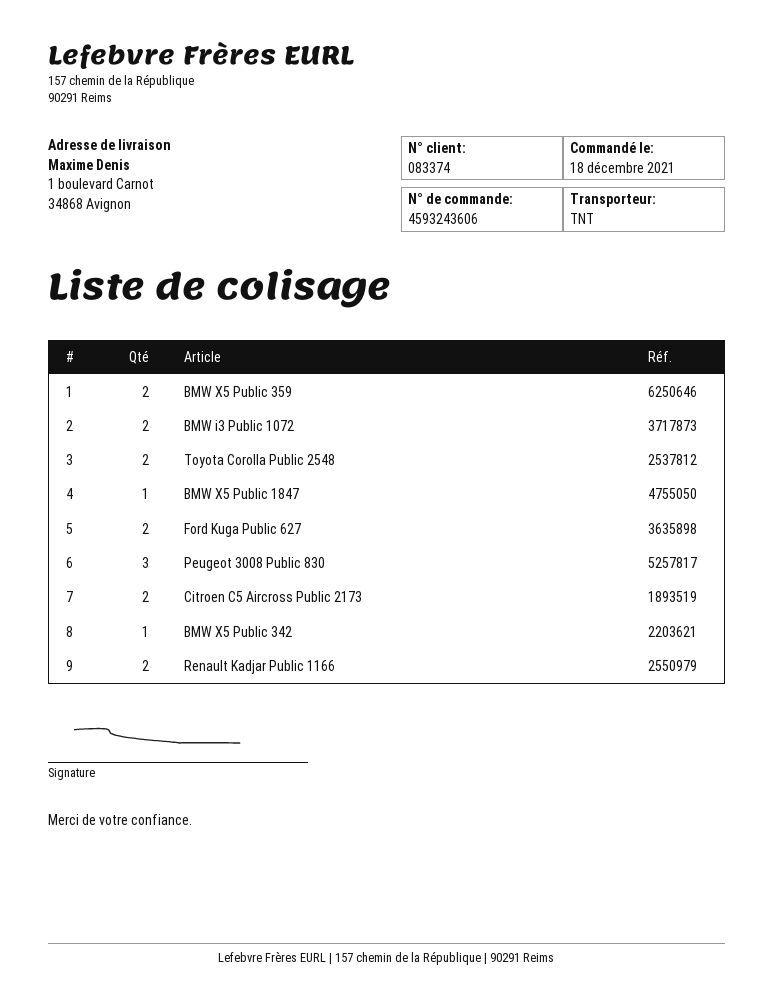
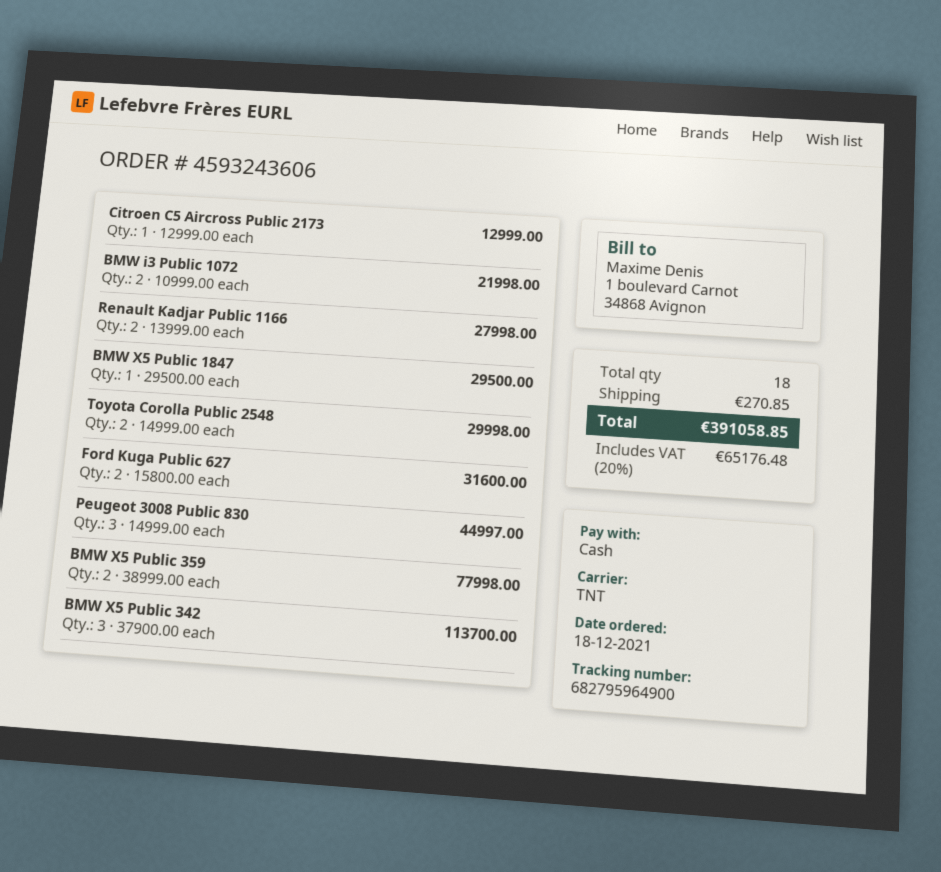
Citroen C5 Aircross Public 2173: 2 -> 1
BMW X5 Public 342: 1 -> 3

